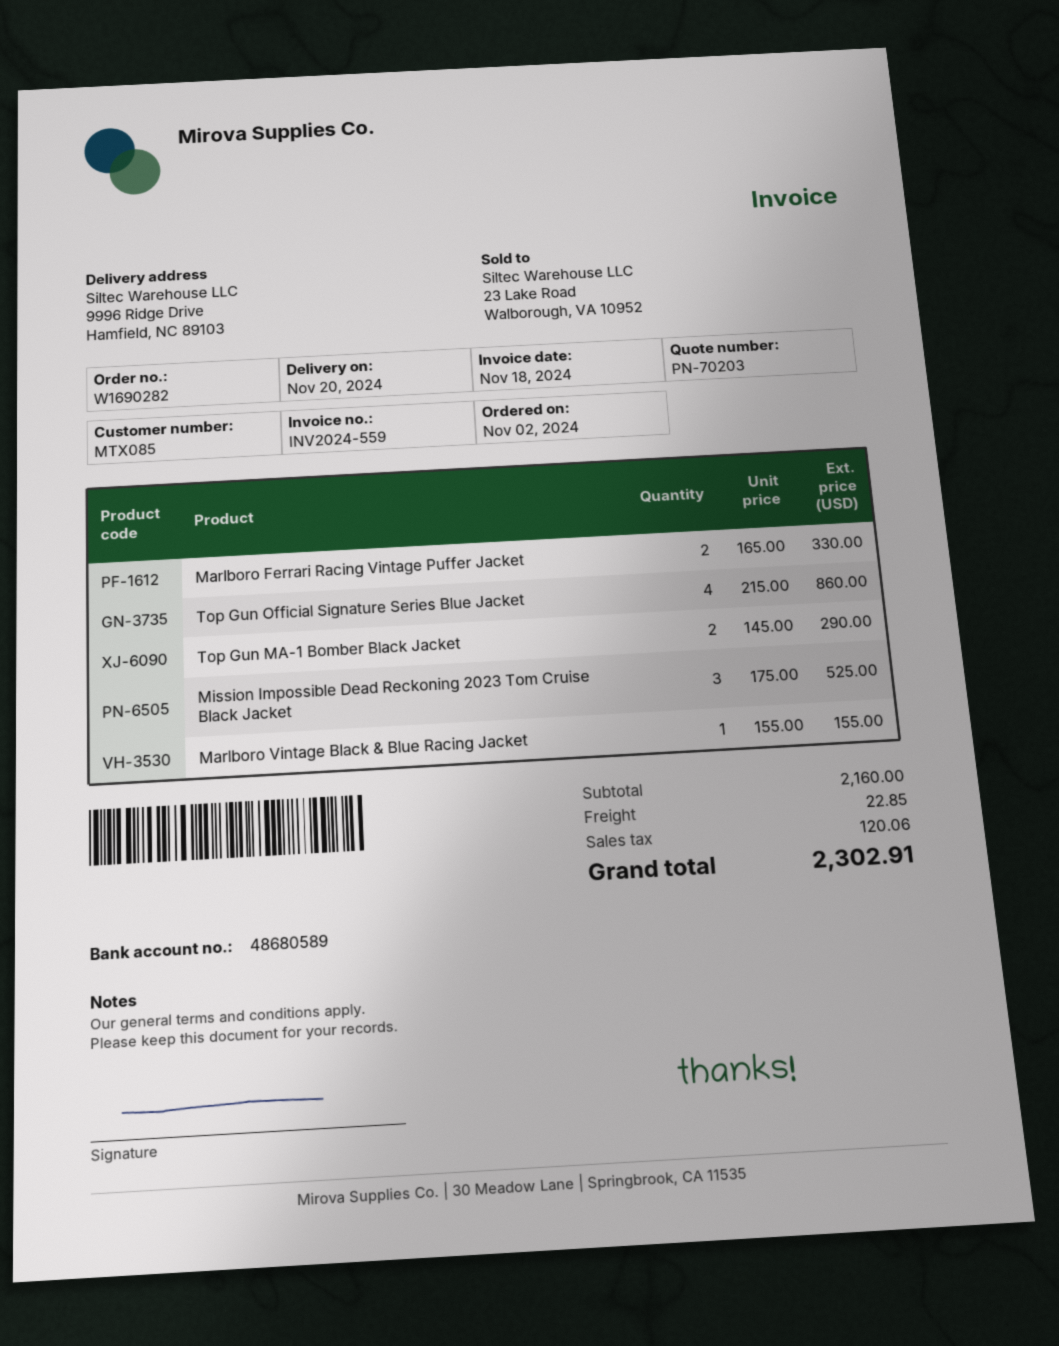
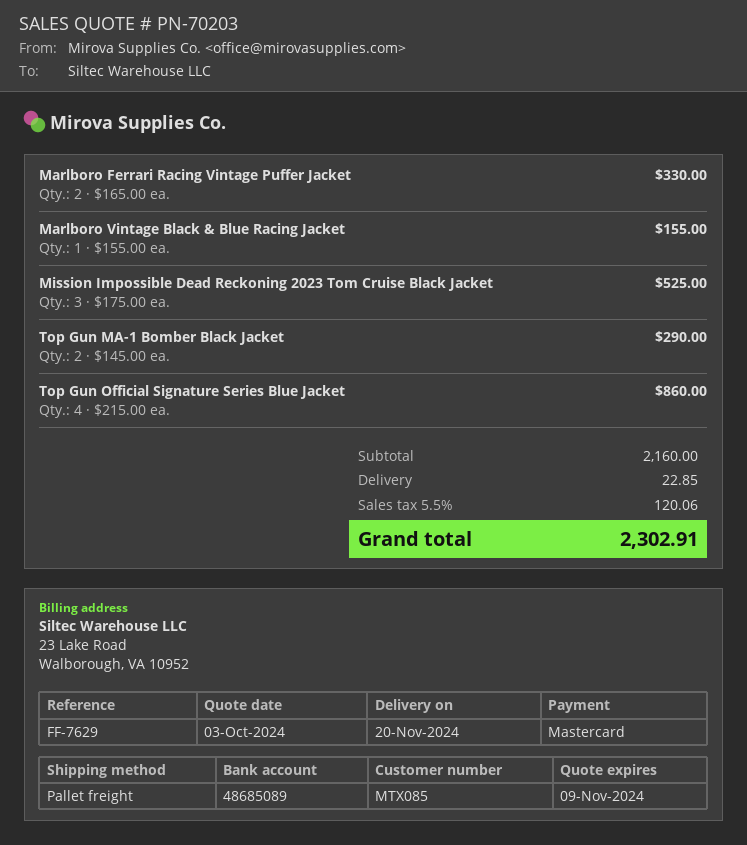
bank account: 48680589 -> 48685089

